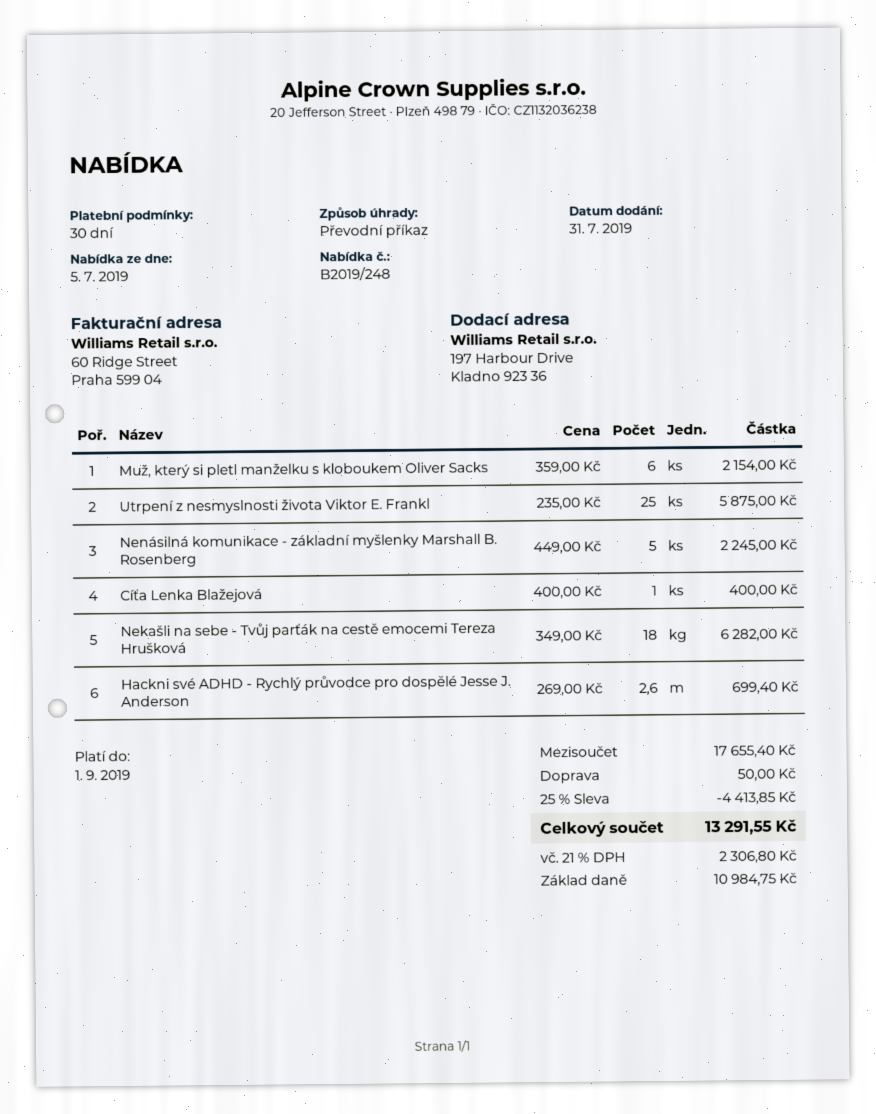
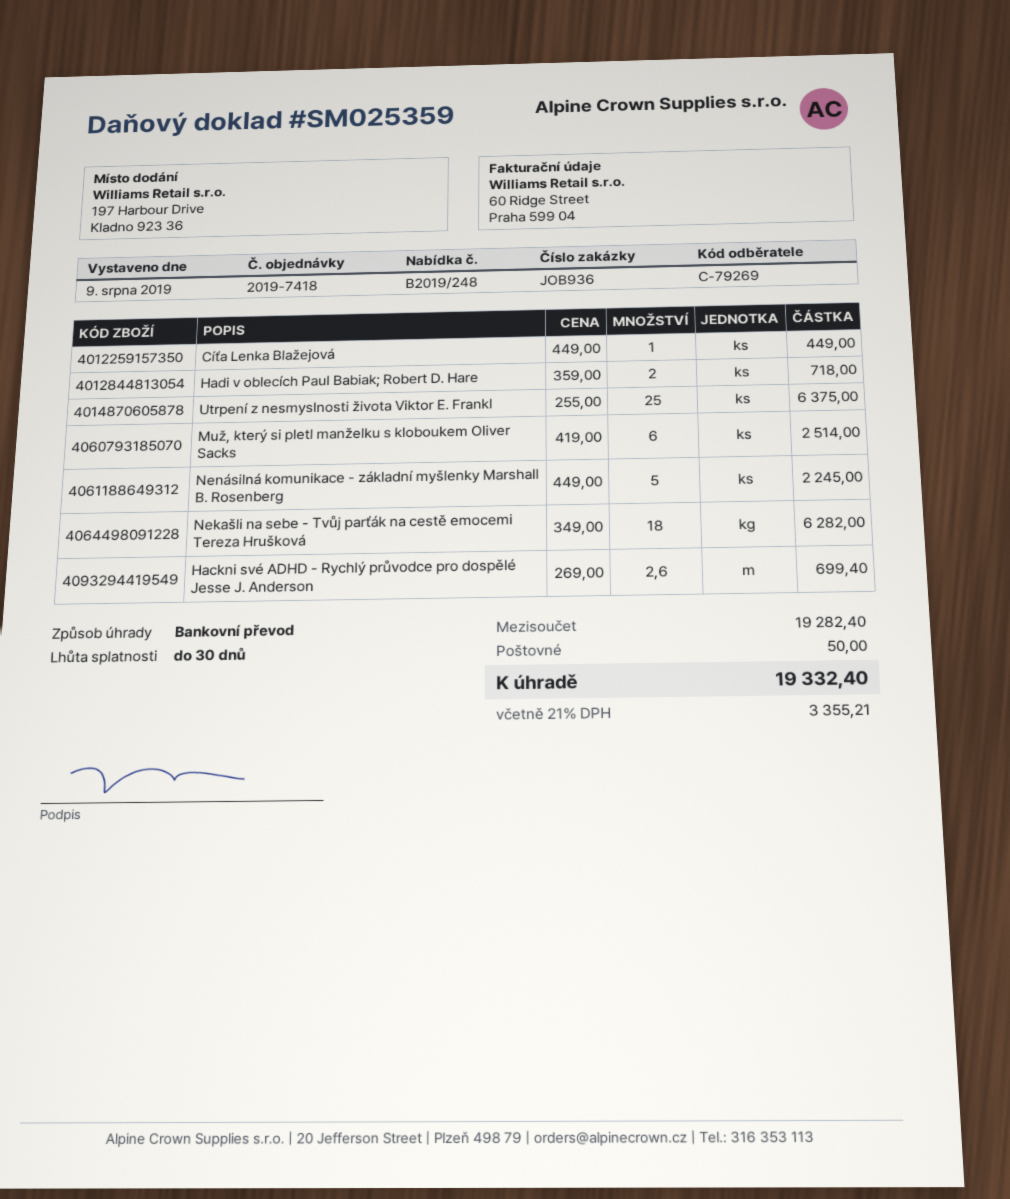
Muž, který si pletl manželku s kloboukem Oliver Sacks: 6 x 359.00 = 2154.00 -> 6 x 419.00 = 2514.00
Utrpení z nesmyslnosti života Viktor E. Frankl: 25 x 235.00 = 5875.00 -> 25 x 255.00 = 6375.00
Cíťa Lenka Blažejová: 1 x 400.00 = 400.00 -> 1 x 449.00 = 449.00
Hadi v oblecích Paul Babiak; Robert D. Hare: none -> 2 x 359.00 = 718.00
subtotal: 17655.40 -> 19282.40
discount: 25% = 4413.85 -> none
tax: 21% = 2306.80 -> 21% = 3355.21
total: 13291.55 -> 19332.40

